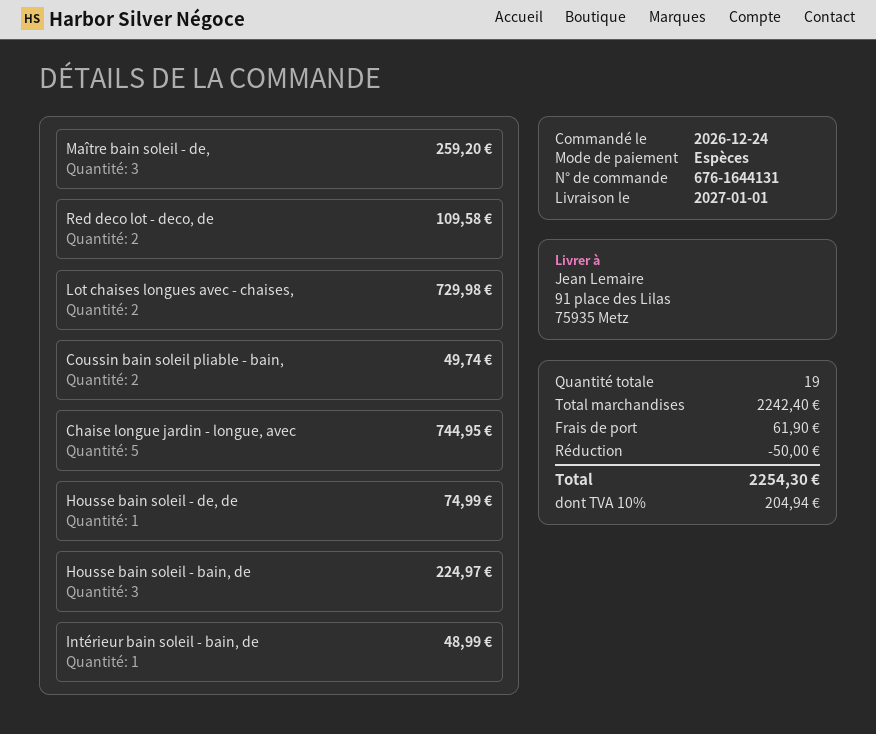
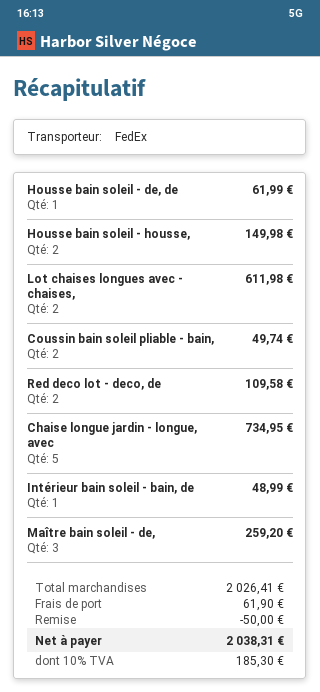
Lot chaises longues avec - chaises,: 2 for 729.98 -> 2 for 611.98
Chaise longue jardin - longue, avec: 5 for 744.95 -> 5 for 734.95
Housse bain soleil - de, de: 1 for 74.99 -> 1 for 61.99
Housse bain soleil - bain, de: 3 for 224.97 -> none
Housse bain soleil - housse,: none -> 2 for 149.98
subtotal: 2242.40 -> 2026.41
tax: 10% = 204.94 -> 10% = 185.30
total: 2254.30 -> 2038.31

